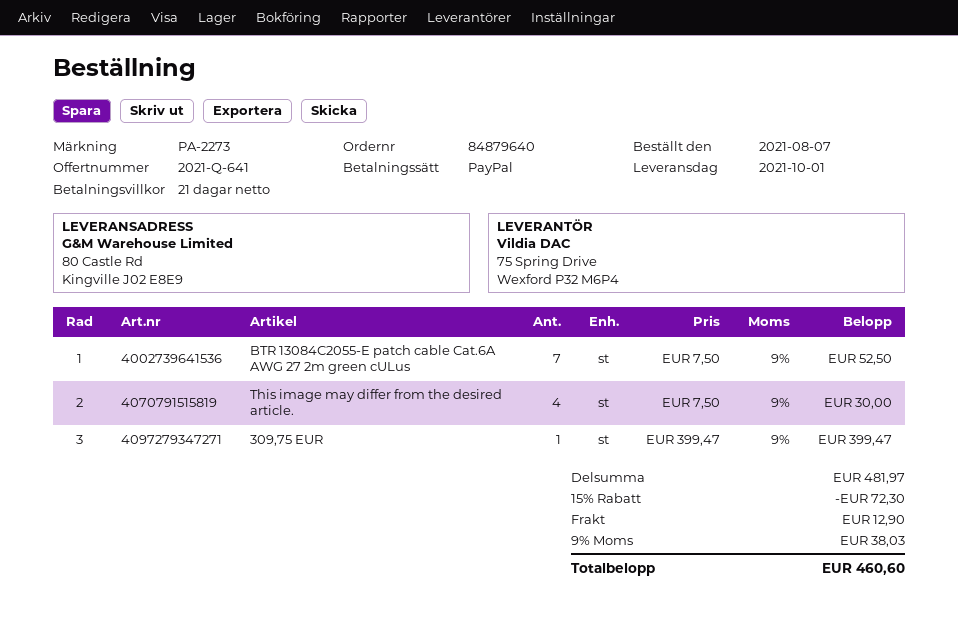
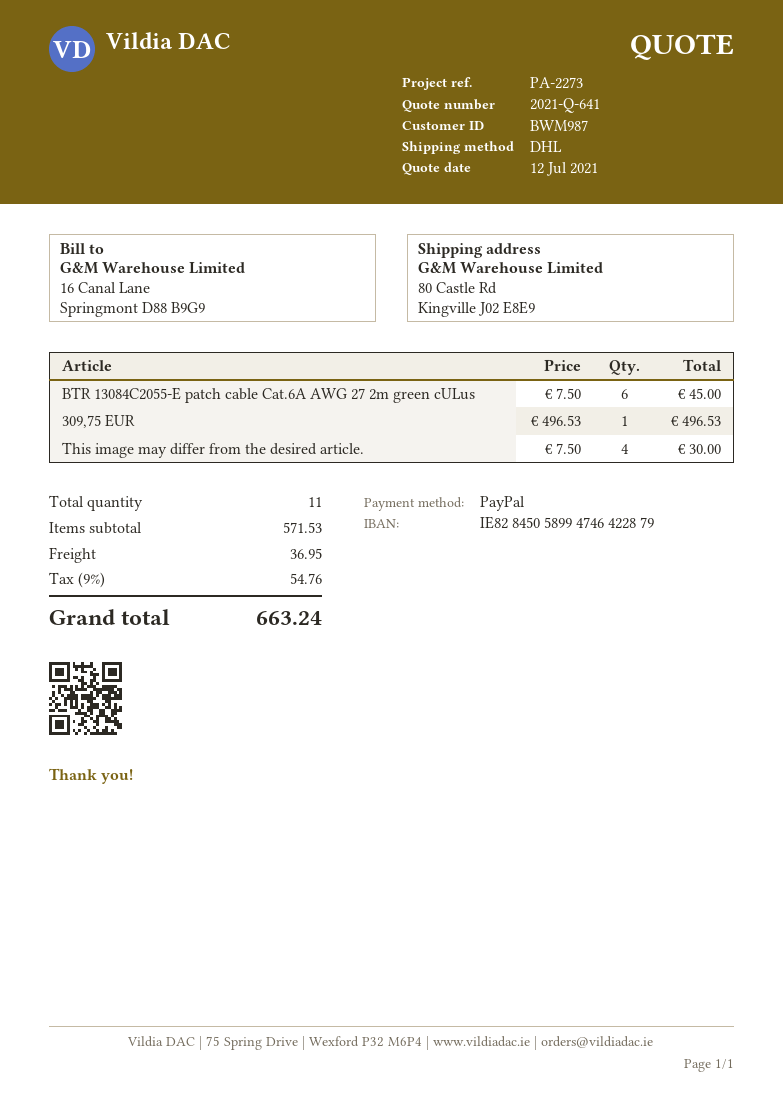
BTR 13084C2055-E patch cable Cat.6A AWG 27 2m green cULus: 7 x 7.50 = 52.50 -> 6 x 7.50 = 45.00
309,75 EUR: 1 x 399.47 = 399.47 -> 1 x 496.53 = 496.53
subtotal: 481.97 -> 571.53
discount: 15% = 72.30 -> none
shipping: 12.90 -> 36.95
tax: 9% = 38.03 -> 9% = 54.76
total: 460.60 -> 663.24

